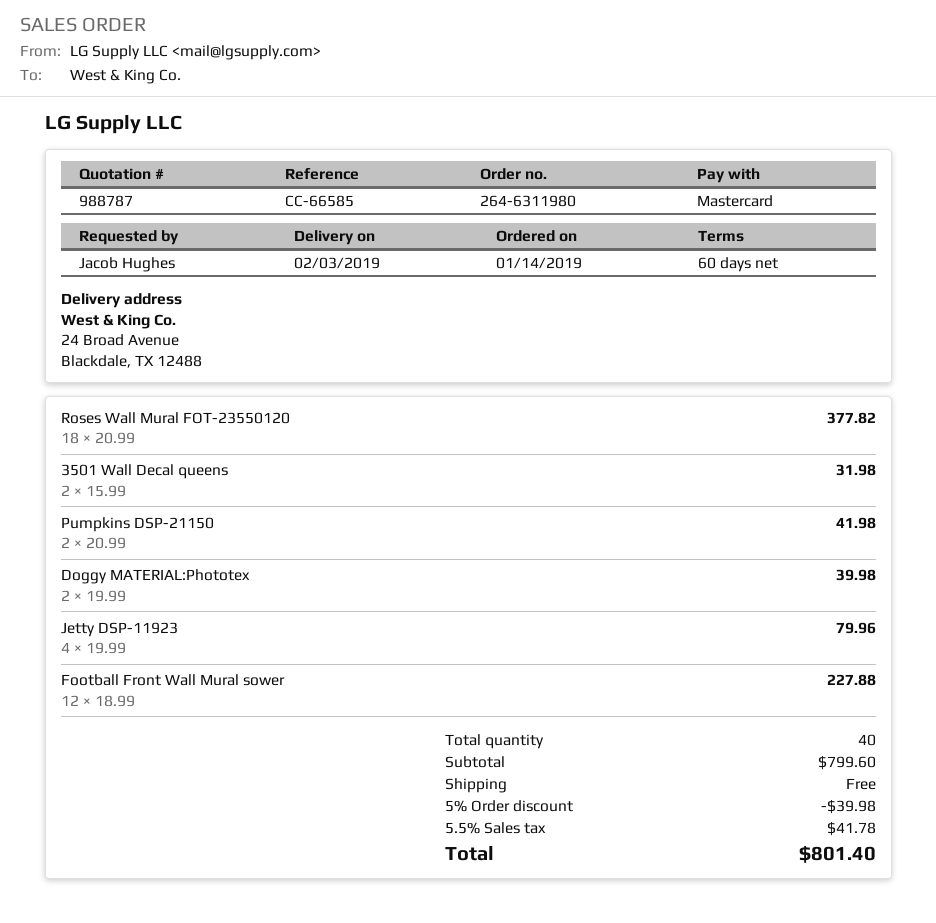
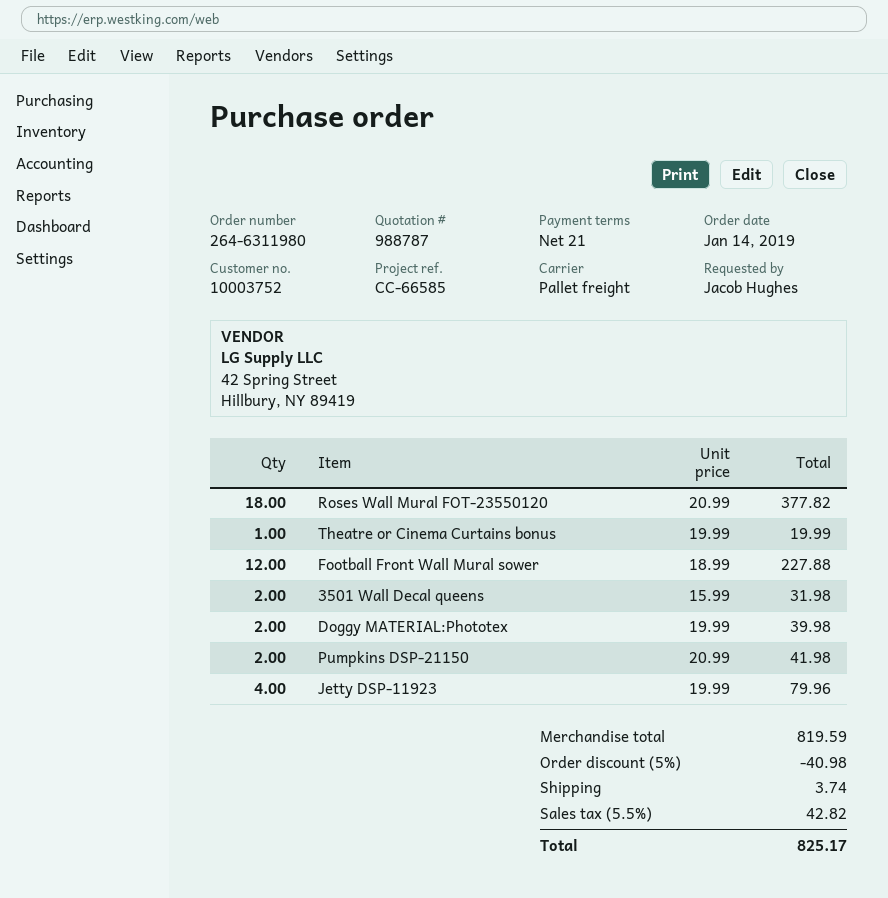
payment terms: 60 days -> 21 days
Theatre or Cinema Curtains bonus: none -> 1 x 19.99 = 19.99
subtotal: 799.60 -> 819.59
discount: 5% = 39.98 -> 5% = 40.98
shipping: 0.00 -> 3.74
tax: 5.5% = 41.78 -> 5.5% = 42.82
total: 801.40 -> 825.17

